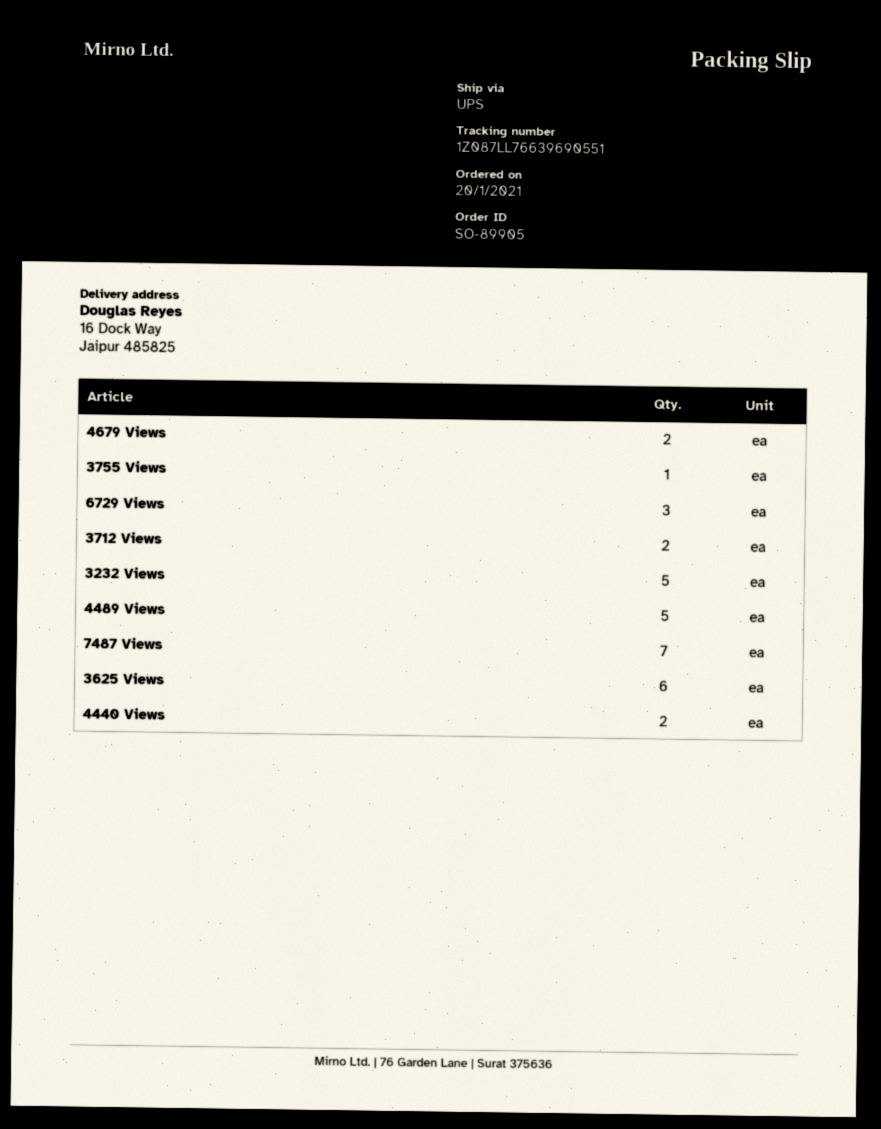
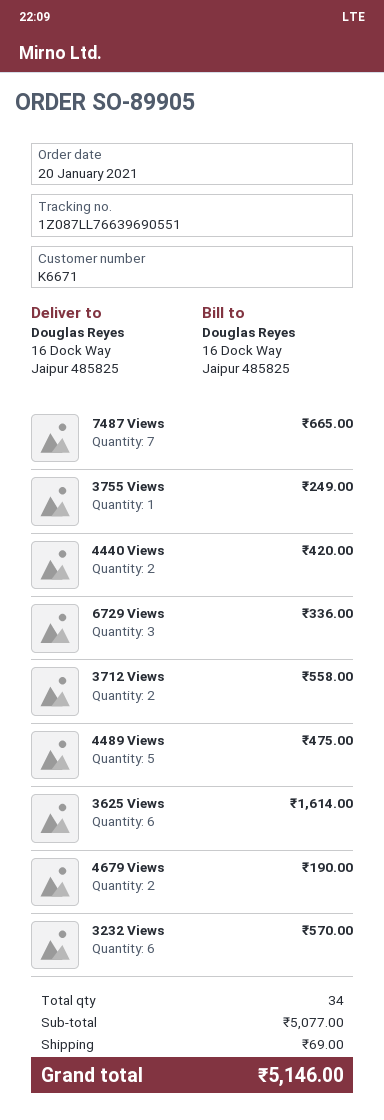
3232 Views: 5 -> 6

